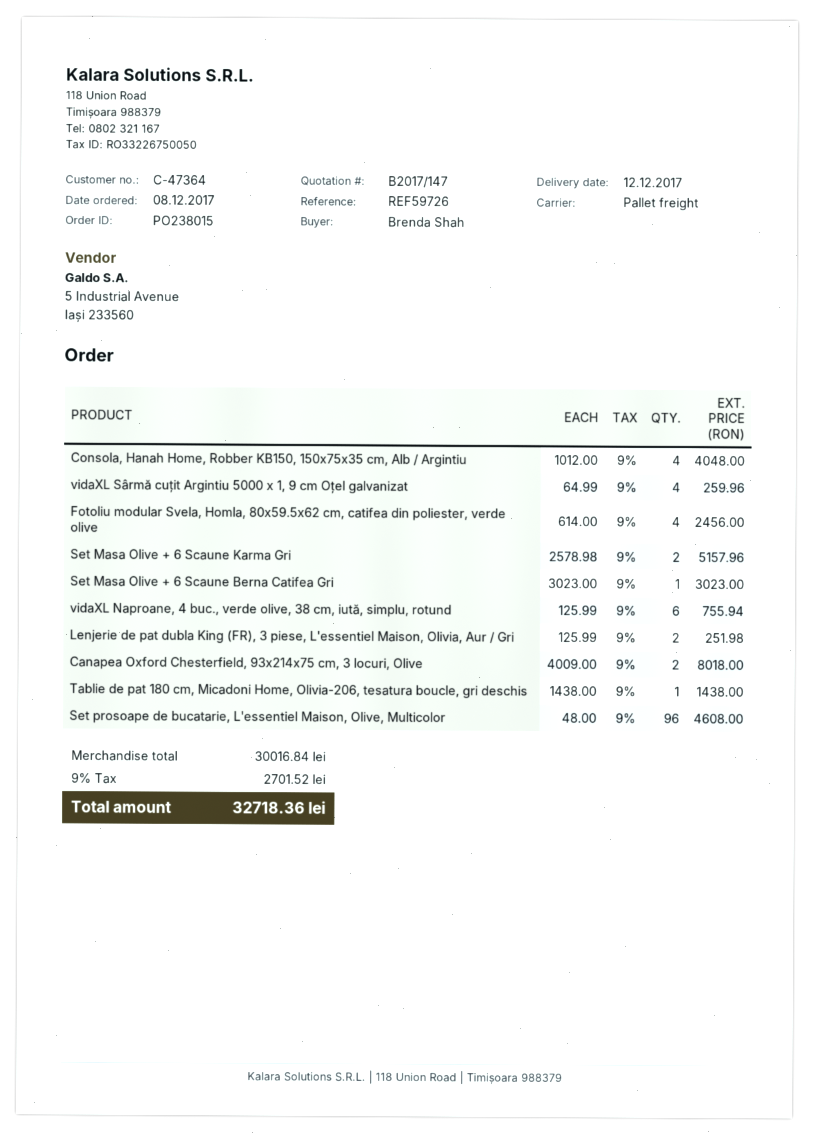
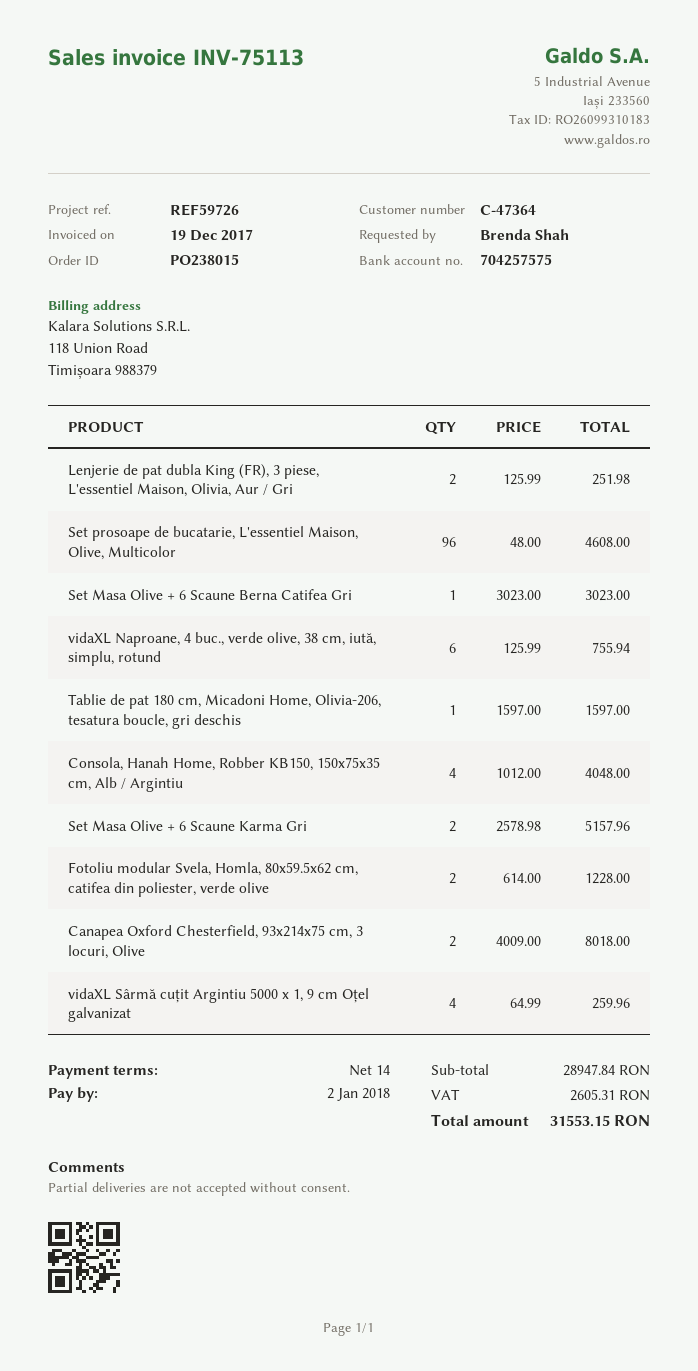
Fotoliu modular Svela, Homla, 80x59.5x62 cm, catifea din poliester, verde olive: 4 x 614.00 = 2456.00 -> 2 x 614.00 = 1228.00
Tablie de pat 180 cm, Micadoni Home, Olivia-206, tesatura boucle, gri deschis: 1 x 1438.00 = 1438.00 -> 1 x 1597.00 = 1597.00
subtotal: 30016.84 -> 28947.84
tax: 2701.52 -> 2605.31
total: 32718.36 -> 31553.15

